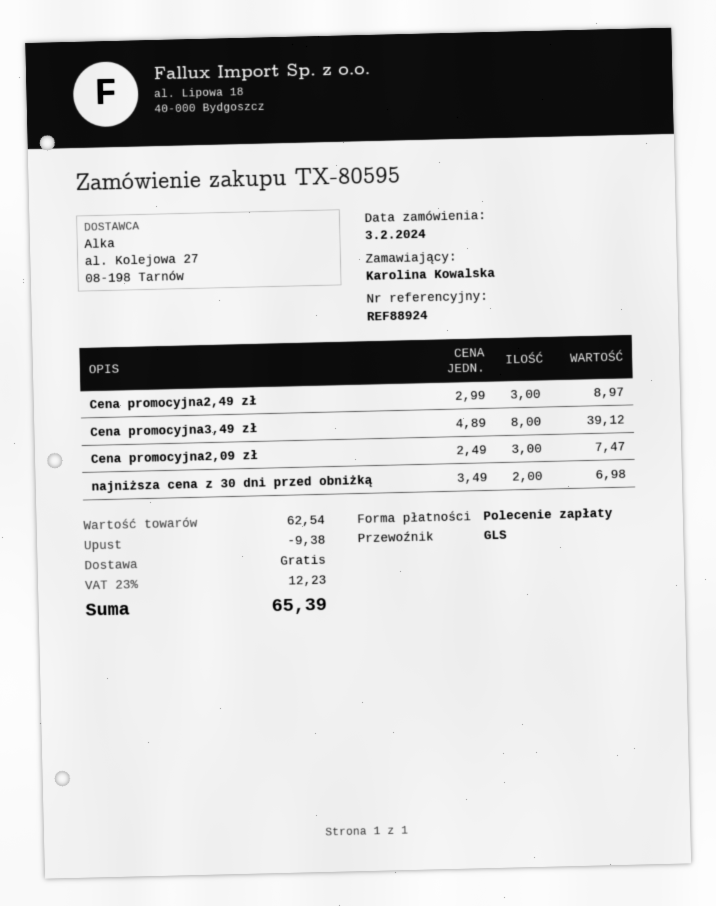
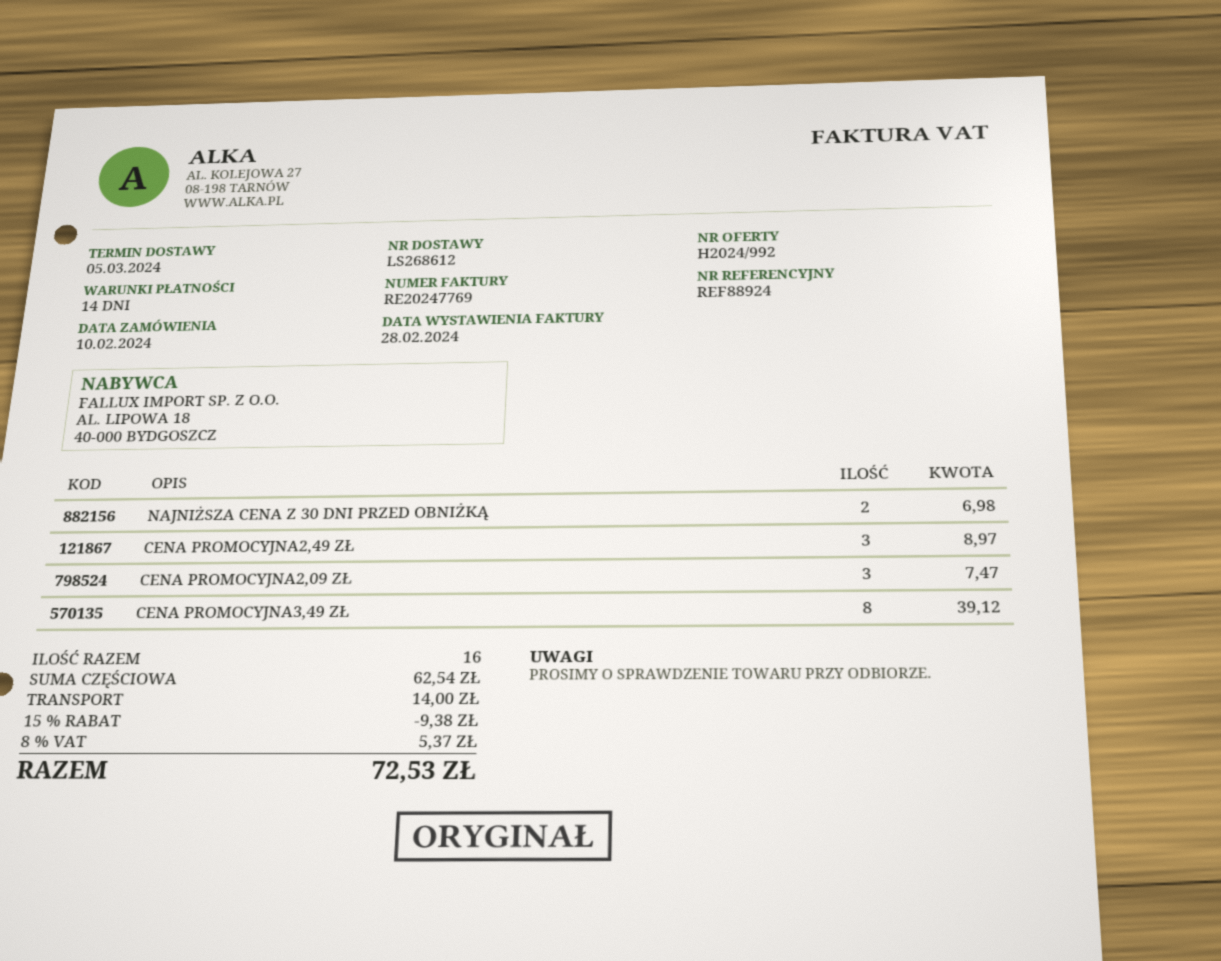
order date: 2024-02-03 -> 2024-02-10
shipping: 0.00 -> 14.00
tax: 23% = 12.23 -> 8% = 5.37
total: 65.39 -> 72.53

